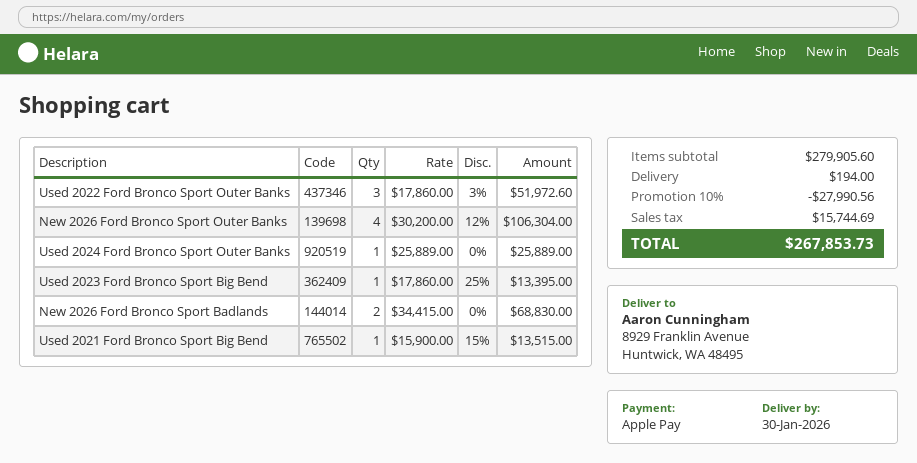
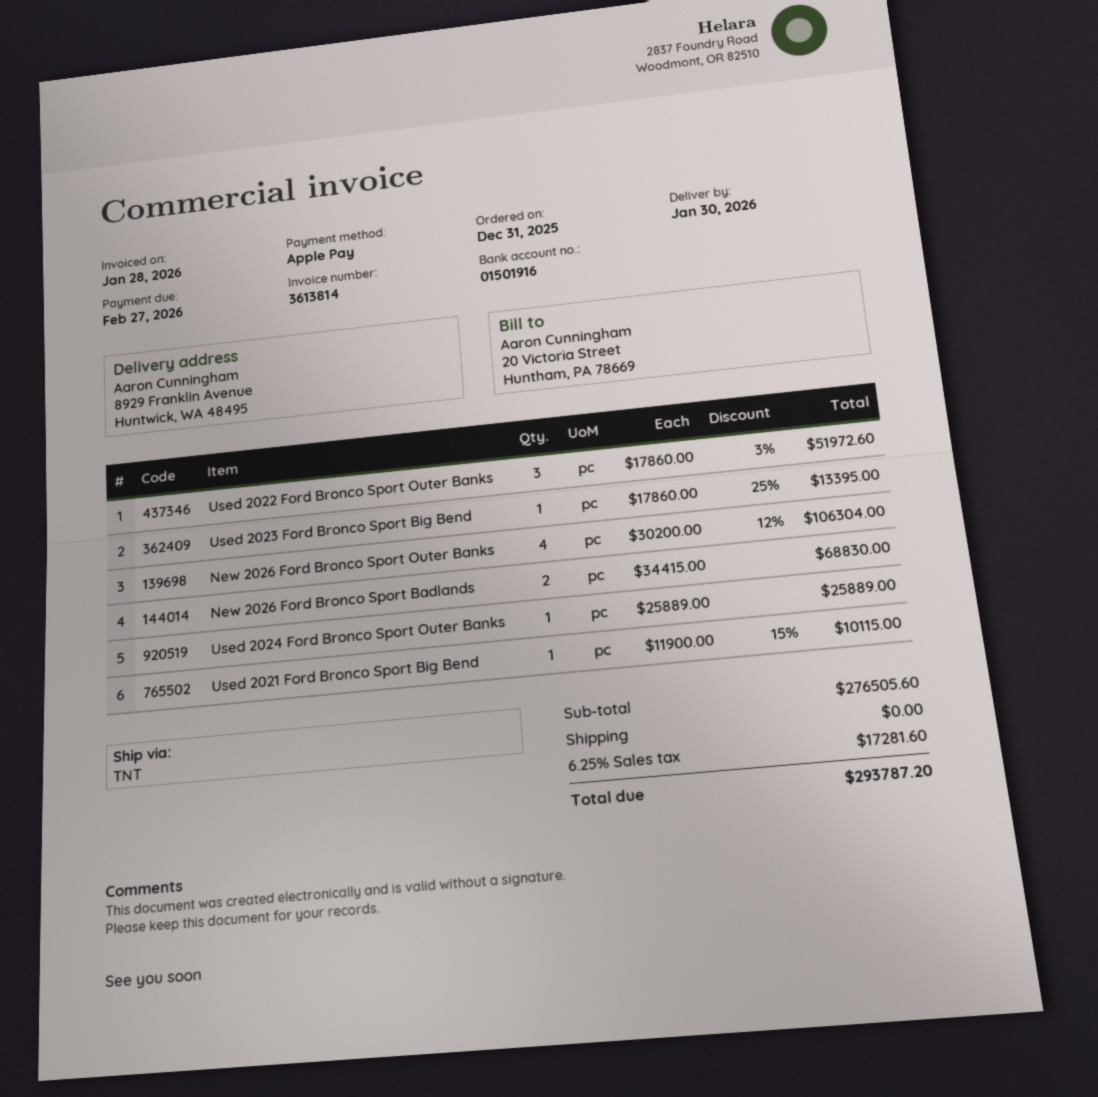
Used 2021 Ford Bronco Sport Big Bend: 1 x 15900.00 - 15% = 13515.00 -> 1 x 11900.00 - 15% = 10115.00
subtotal: 279905.60 -> 276505.60
discount: 10% = 27990.56 -> none
shipping: 194.00 -> 0.00
tax: 15744.69 -> 17281.60
total: 267853.73 -> 293787.20

